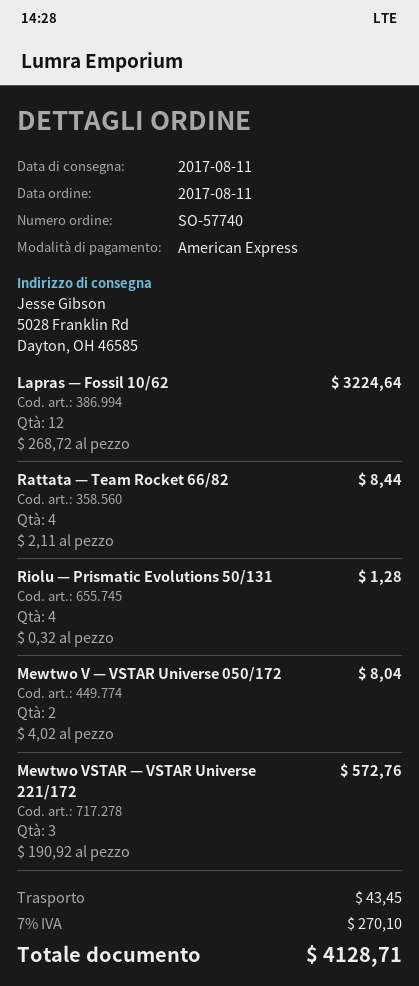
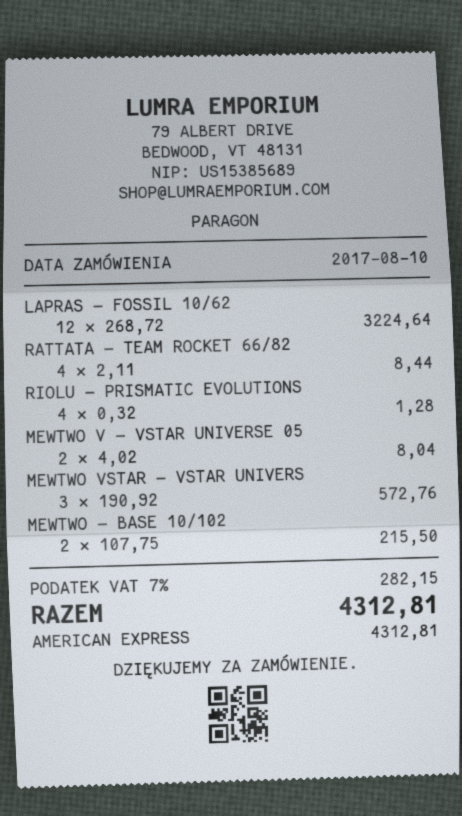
order date: 2017-08-11 -> 2017-08-10
MEWTWO — BASE 10/102: none -> 2 x 107.75 = 215.50
shipping: 43.45 -> none
tax: 7% = 270.10 -> 7% = 282.15
total: 4128.71 -> 4312.81

